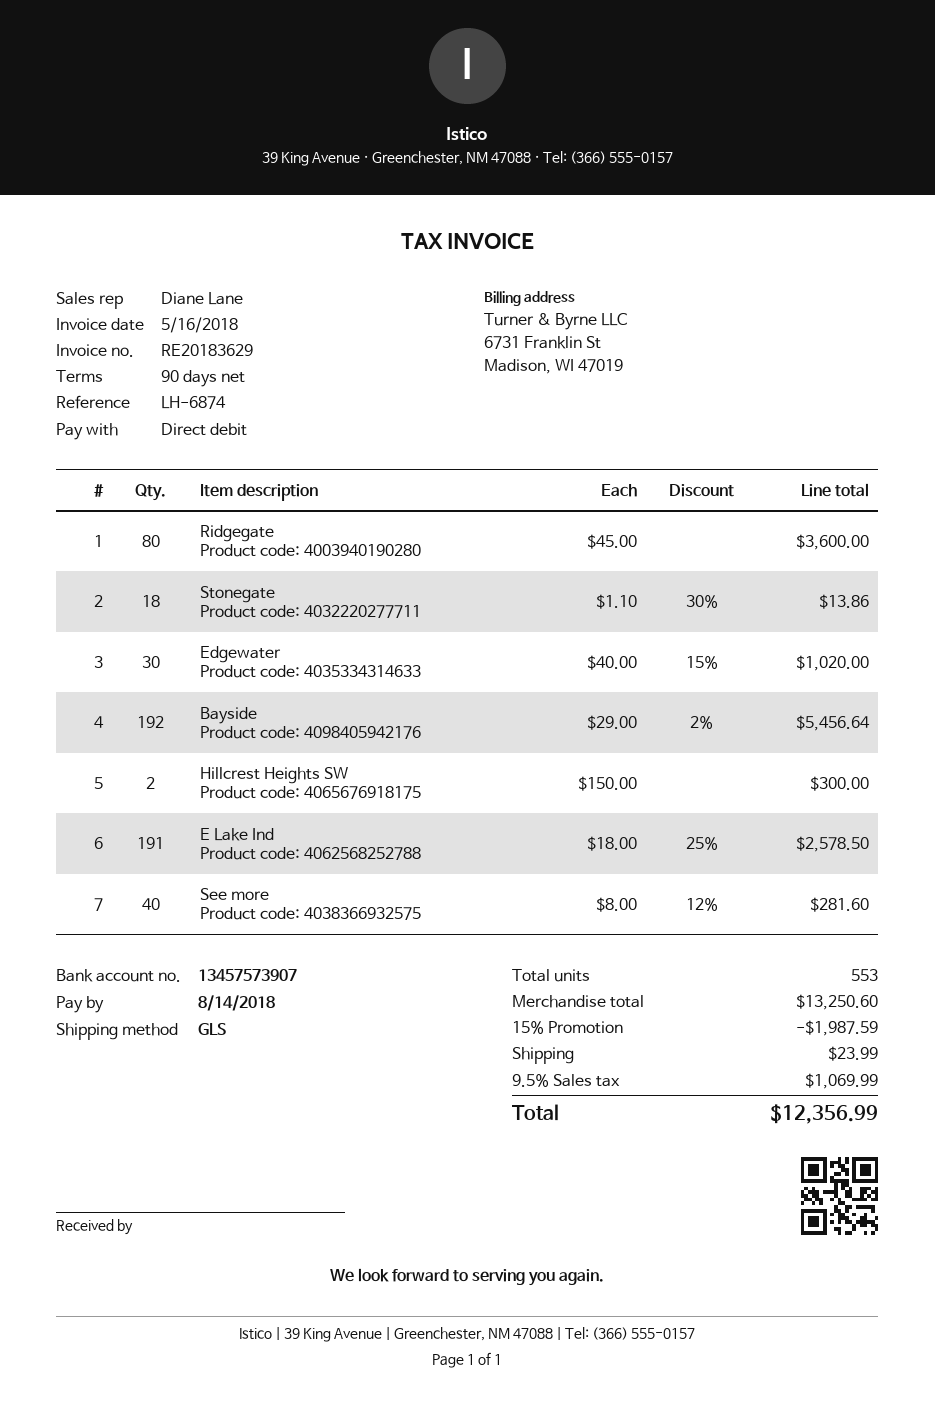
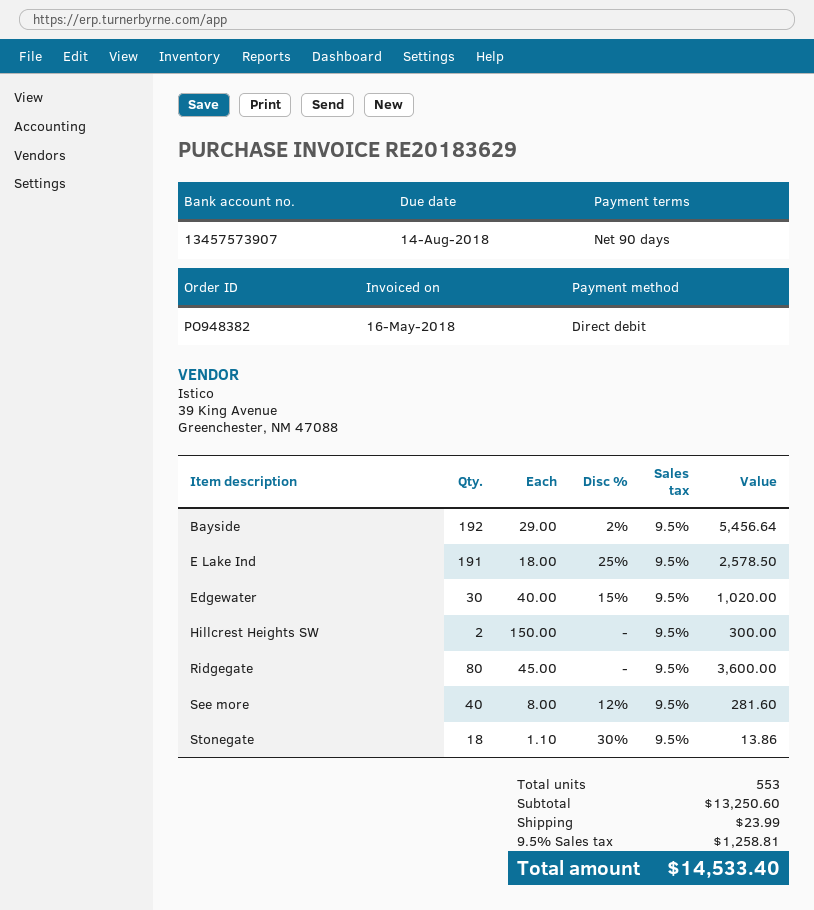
discount: 15% = 1987.59 -> none
tax: 9.5% = 1069.99 -> 9.5% = 1258.81
total: 12356.99 -> 14533.40

